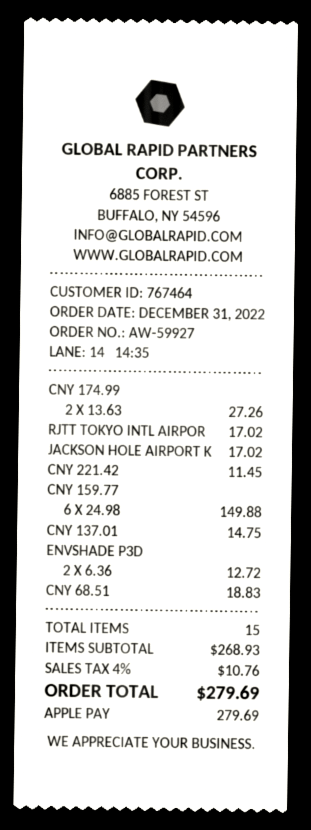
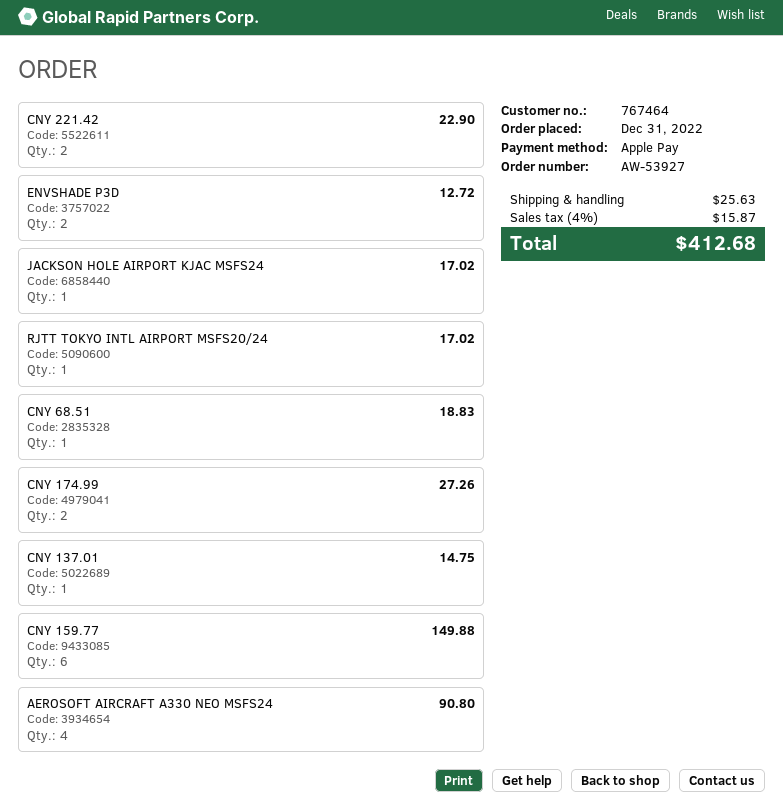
order number: AW-59927 -> AW-53927
CNY 221.42: 1 for 11.45 -> 2 for 22.90
AEROSOFT AIRCRAFT A330 NEO MSFS24: none -> 4 for 90.80
shipping: none -> 25.63
tax: 4% = 10.76 -> 4% = 15.87
total: 279.69 -> 412.68

